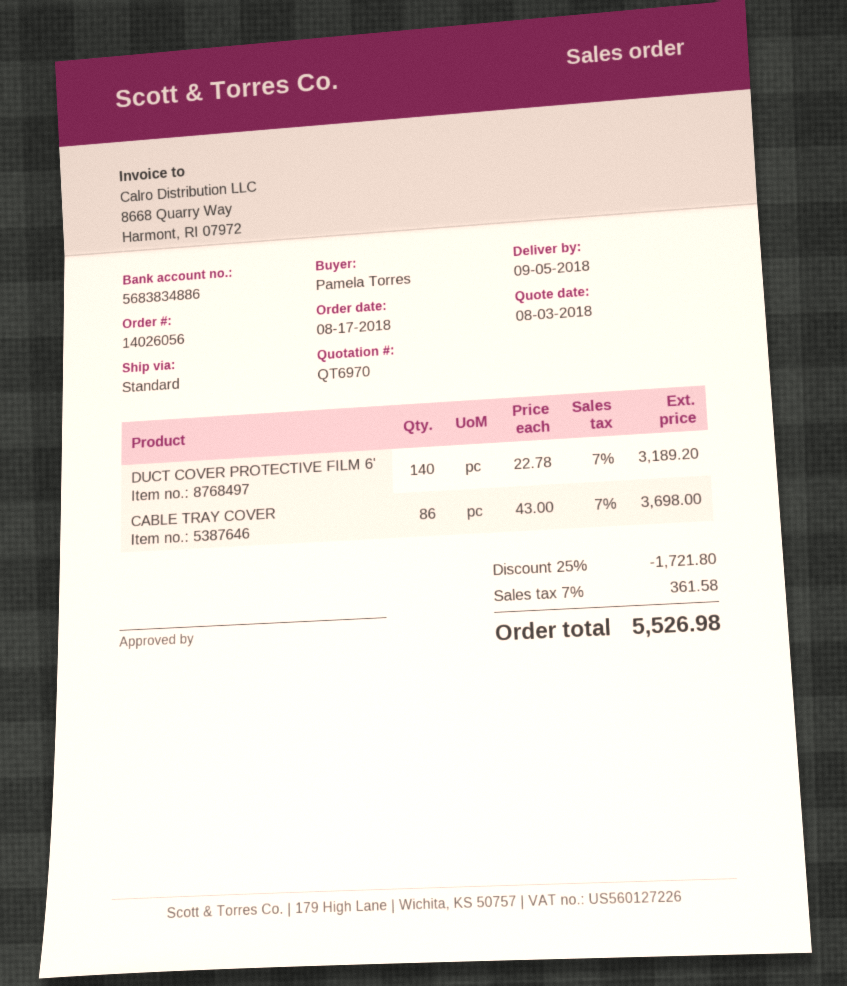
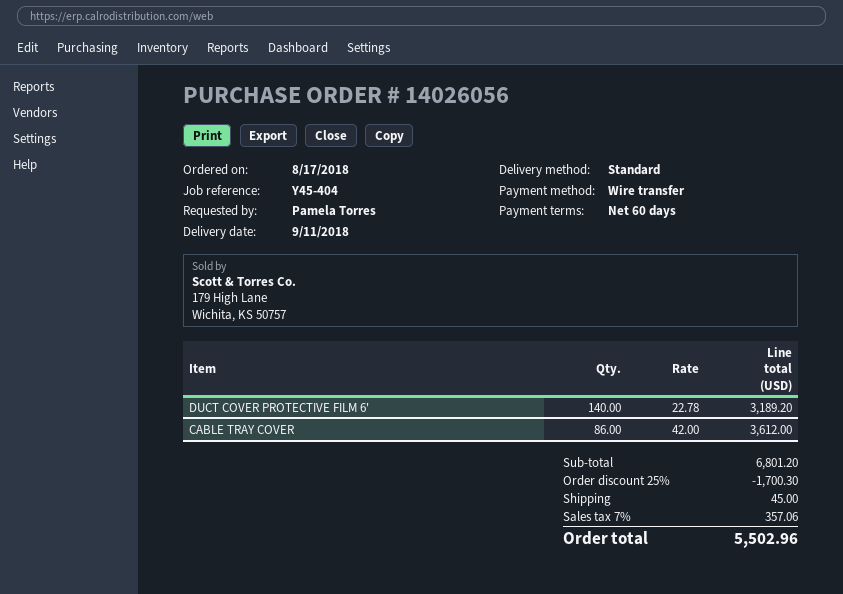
delivery date: 2018-09-05 -> 2018-09-11
CABLE TRAY COVER: 86 x 43.00 = 3698.00 -> 86 x 42.00 = 3612.00
discount: 25% = 1721.80 -> 25% = 1700.30
shipping: none -> 45.00
tax: 7% = 361.58 -> 7% = 357.06
total: 5526.98 -> 5502.96

